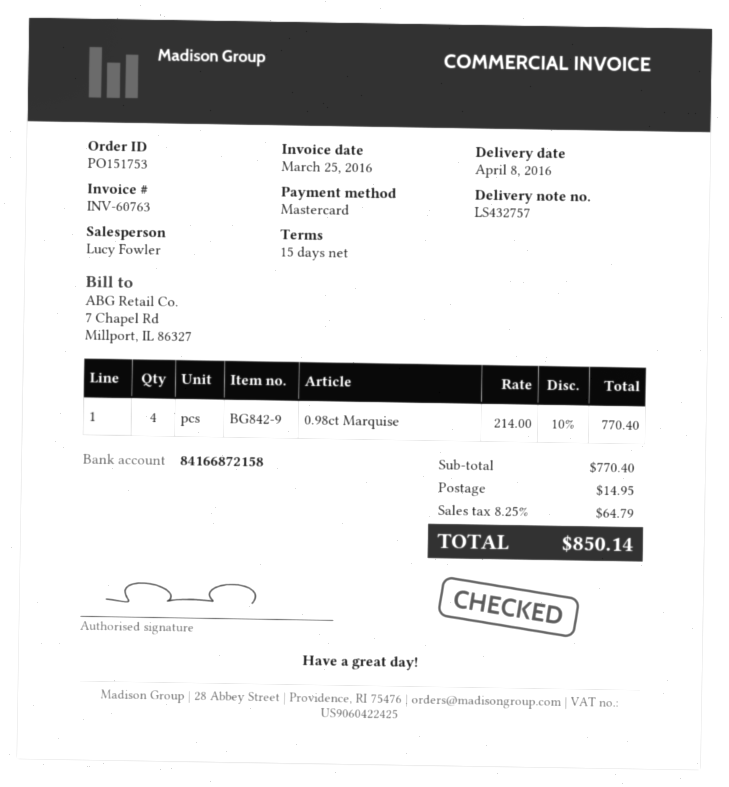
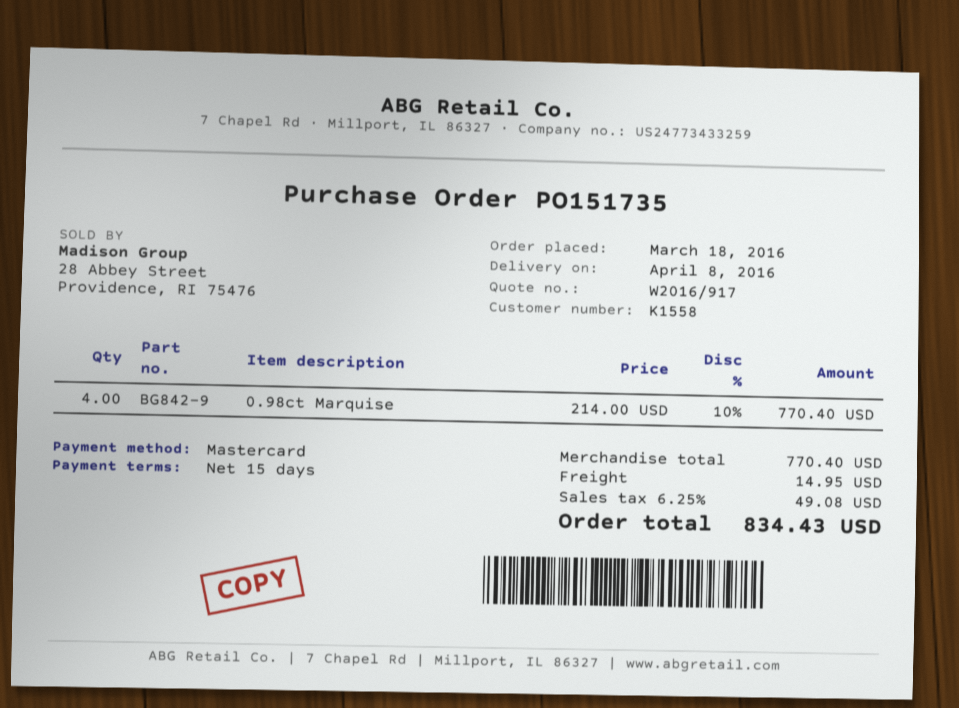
order number: PO151753 -> PO151735
tax: 8.25% = 64.79 -> 6.25% = 49.08
total: 850.14 -> 834.43

